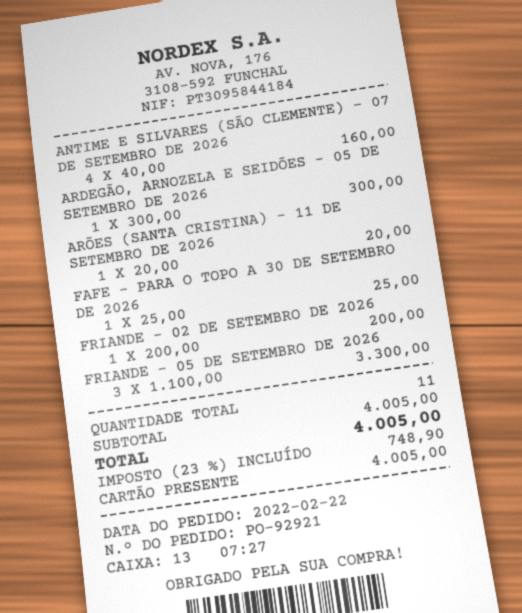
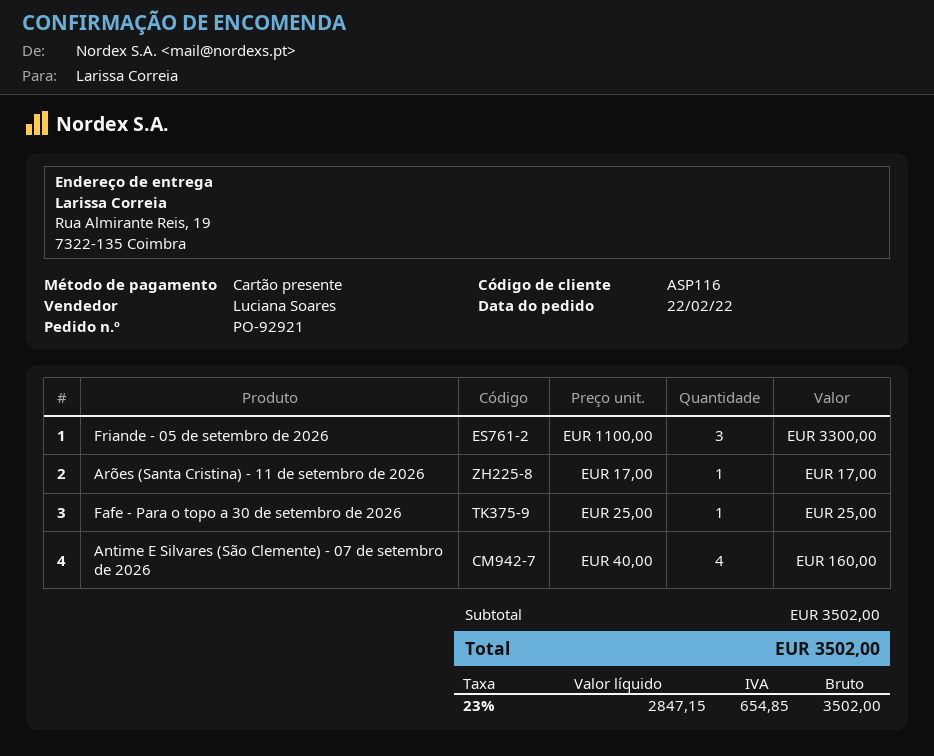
ARDEGÃO, ARNOZELA E SEIDÕES - 05 DE SETEMBRO DE 2026: 1 x 300.00 = 300.00 -> none
ARÕES (SANTA CRISTINA) - 11 DE SETEMBRO DE 2026: 1 x 20.00 = 20.00 -> 1 x 17.00 = 17.00
FRIANDE - 02 DE SETEMBRO DE 2026: 1 x 200.00 = 200.00 -> none
subtotal: 4005.00 -> 3502.00
tax: 23% = 748.90 -> 23% = 654.85
total: 4005.00 -> 3502.00

